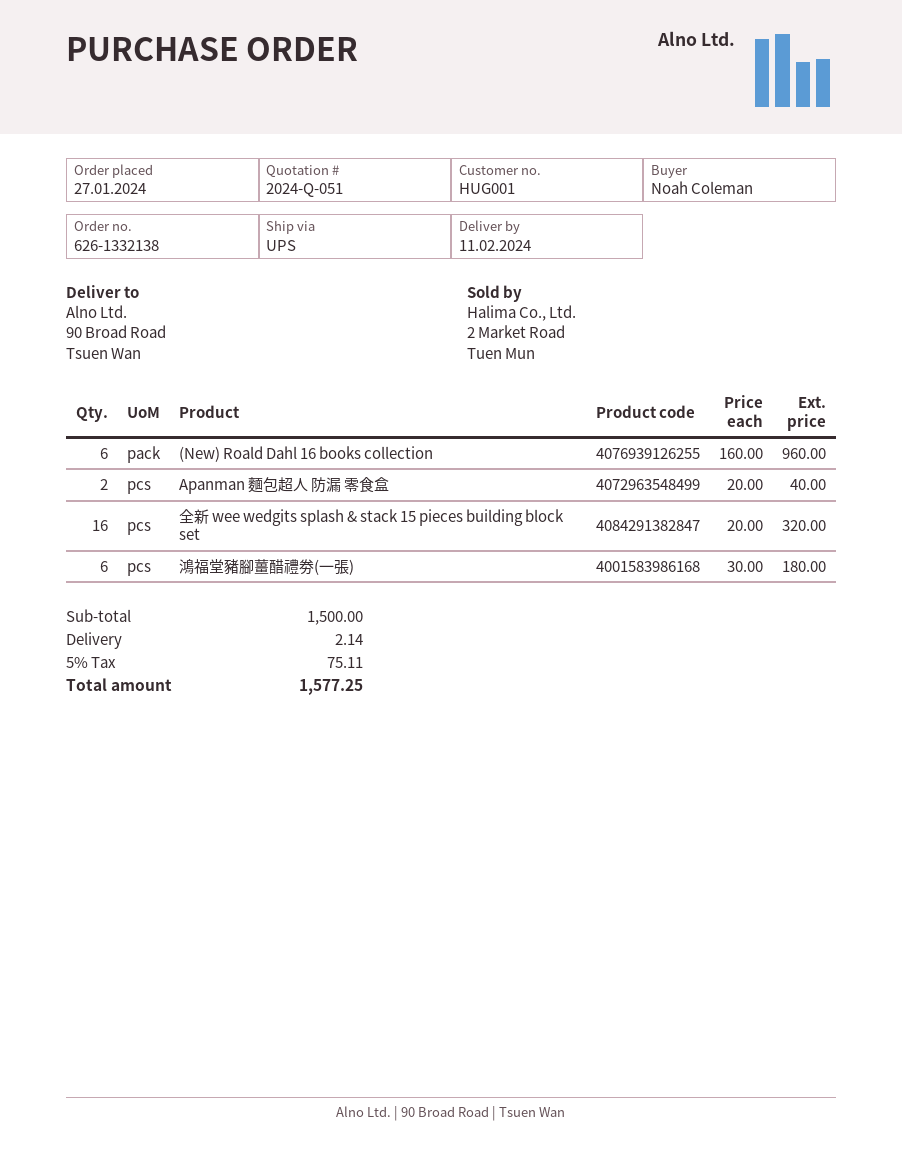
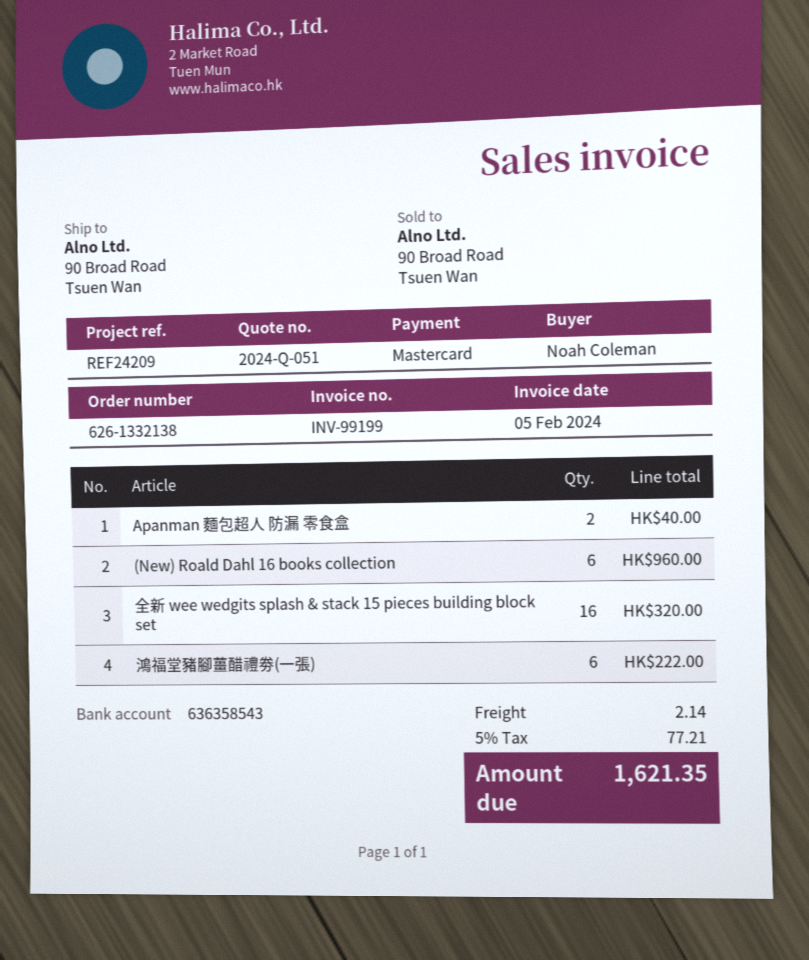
鴻福堂豬腳薑醋禮劵(一張): 6 for 180.00 -> 6 for 222.00
tax: 5% = 75.11 -> 5% = 77.21
total: 1577.25 -> 1621.35

